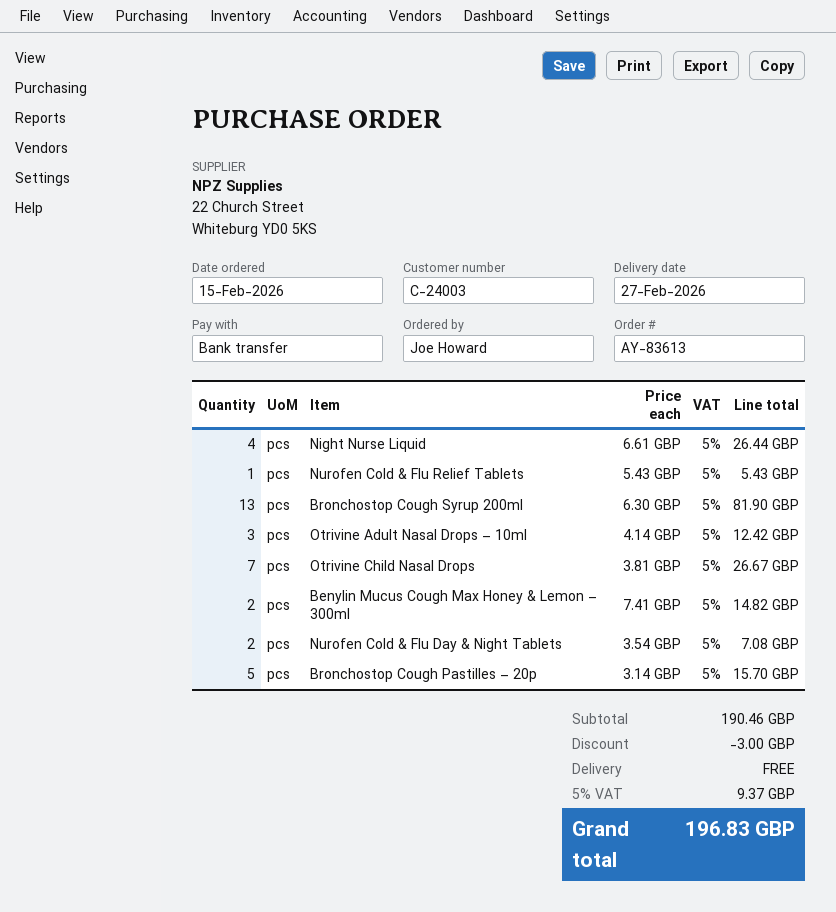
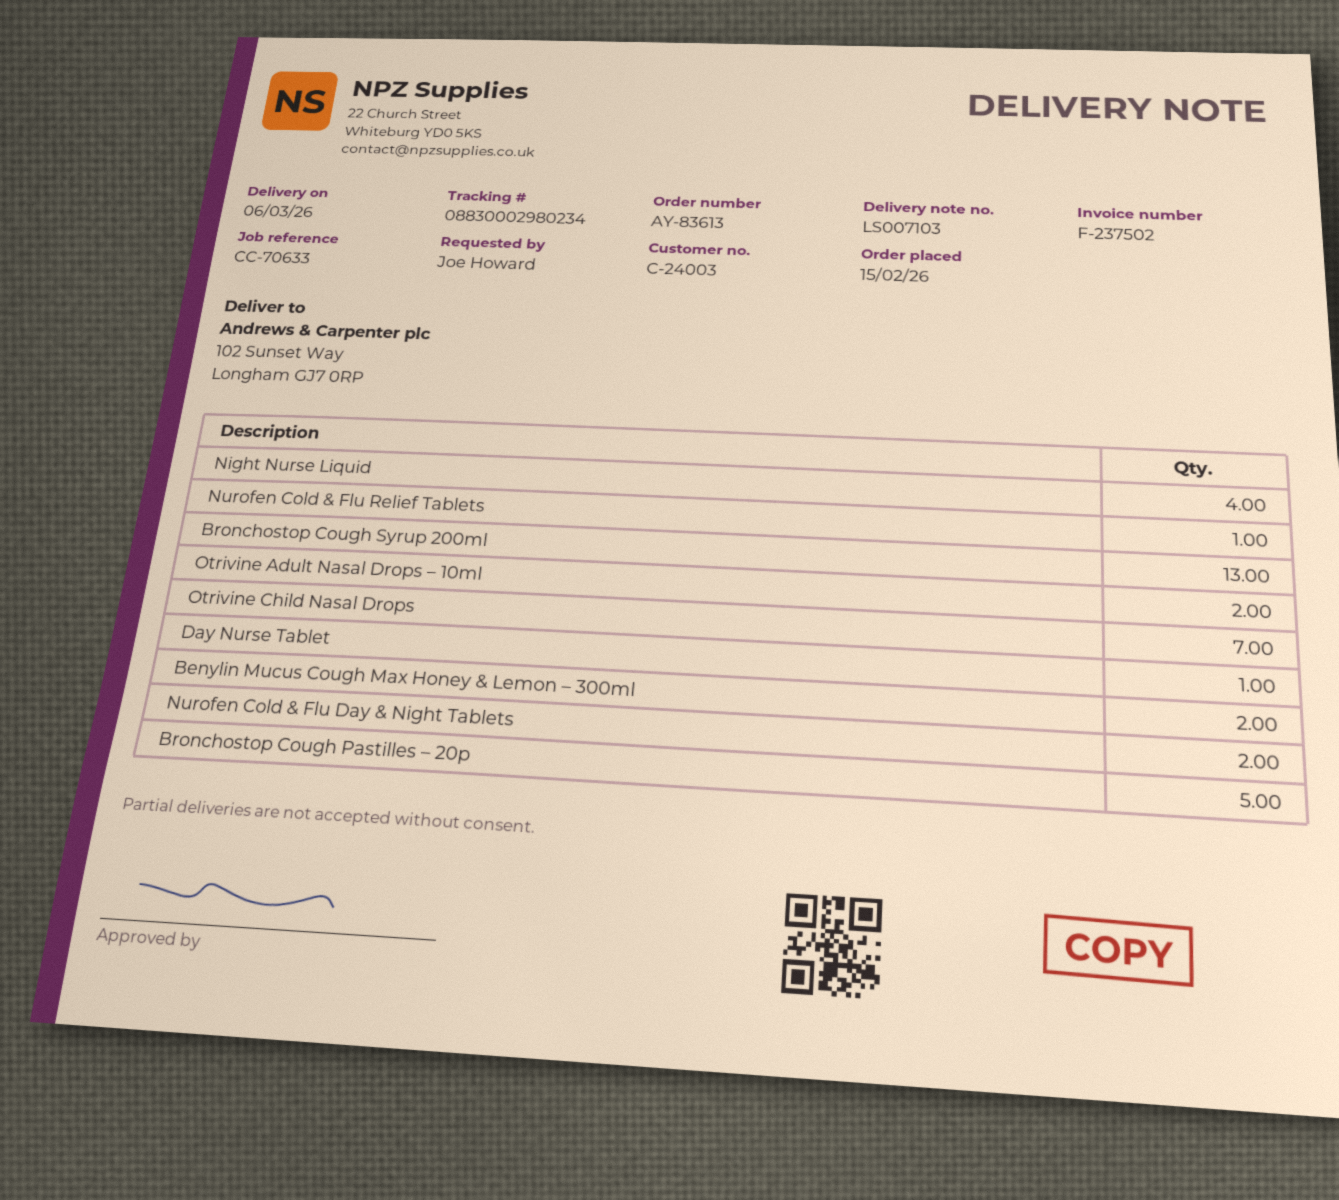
delivery date: 2026-02-27 -> 2026-03-06
Otrivine Adult Nasal Drops – 10ml: 3 -> 2
Day Nurse Tablet: none -> 1

